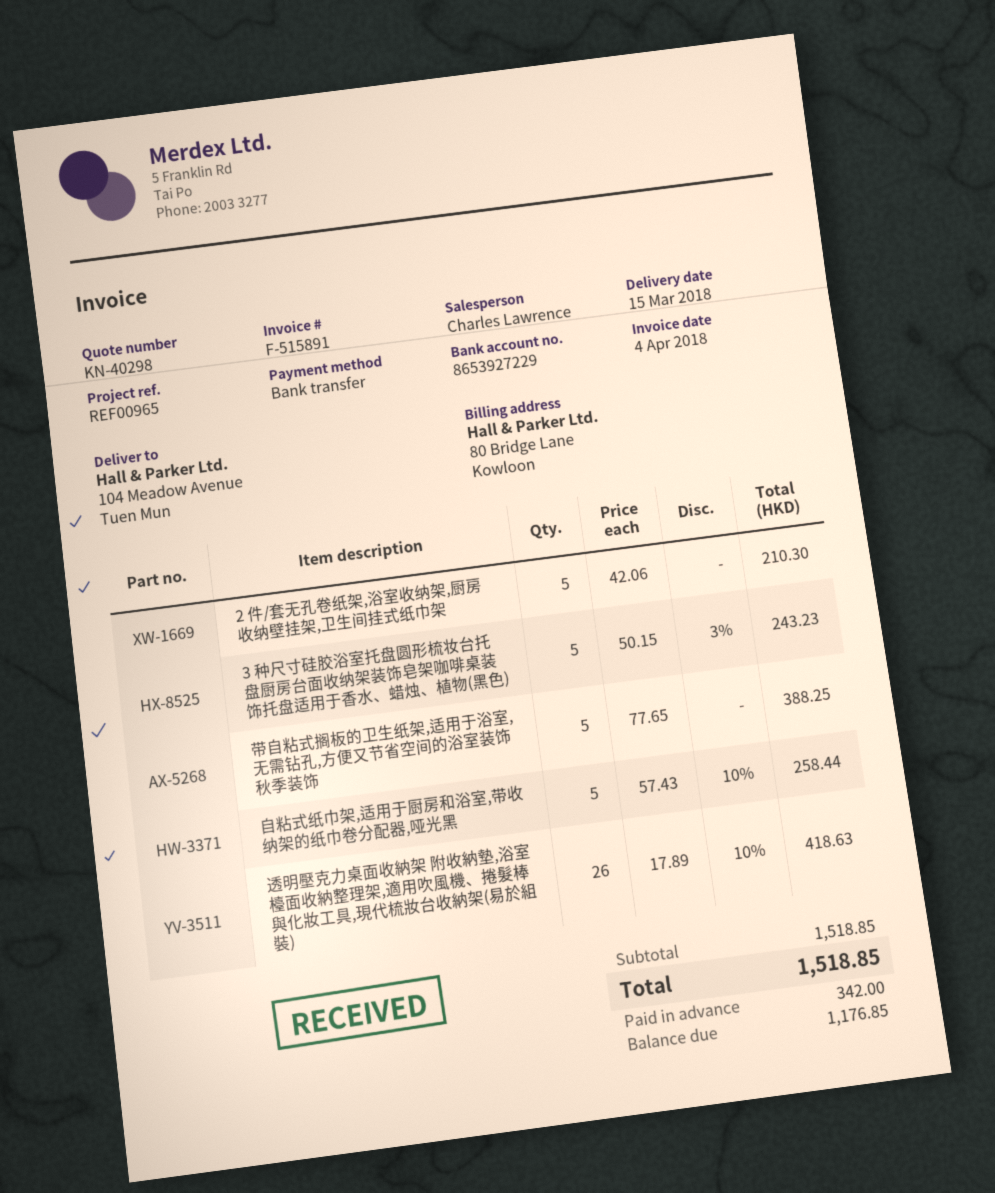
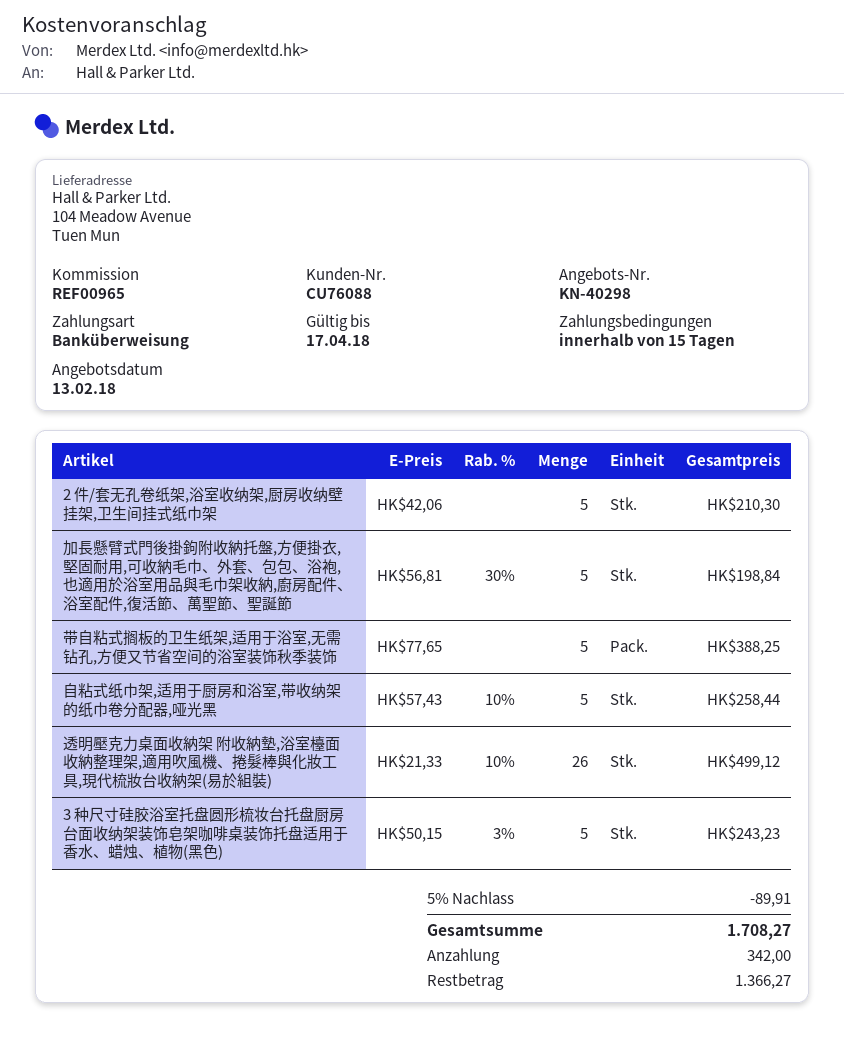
透明壓克力桌面收納架 附收納墊,浴室檯面收納整理架,適用吹風機、捲髮棒與化妝工具,現代梳妝台收納架(易於組裝): 26 x 17.89 - 10% = 418.63 -> 26 x 21.33 - 10% = 499.12
加長懸臂式門後掛鉤附收納托盤,方便掛衣,堅固耐用,可收納毛巾、外套、包包、浴袍,也適用於浴室用品與毛巾架收納,廚房配件、浴室配件,復活節、萬聖節、聖誕節: none -> 5 x 56.81 - 30% = 198.84
discount: none -> 5% = 89.91
total: 1518.85 -> 1708.27
balance: 1176.85 -> 1366.27

